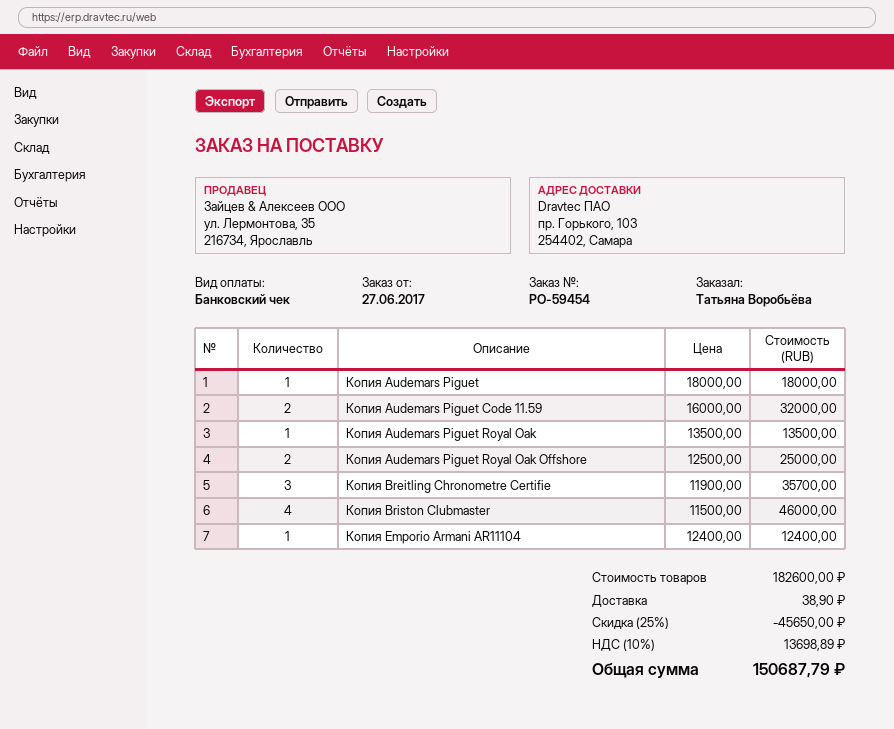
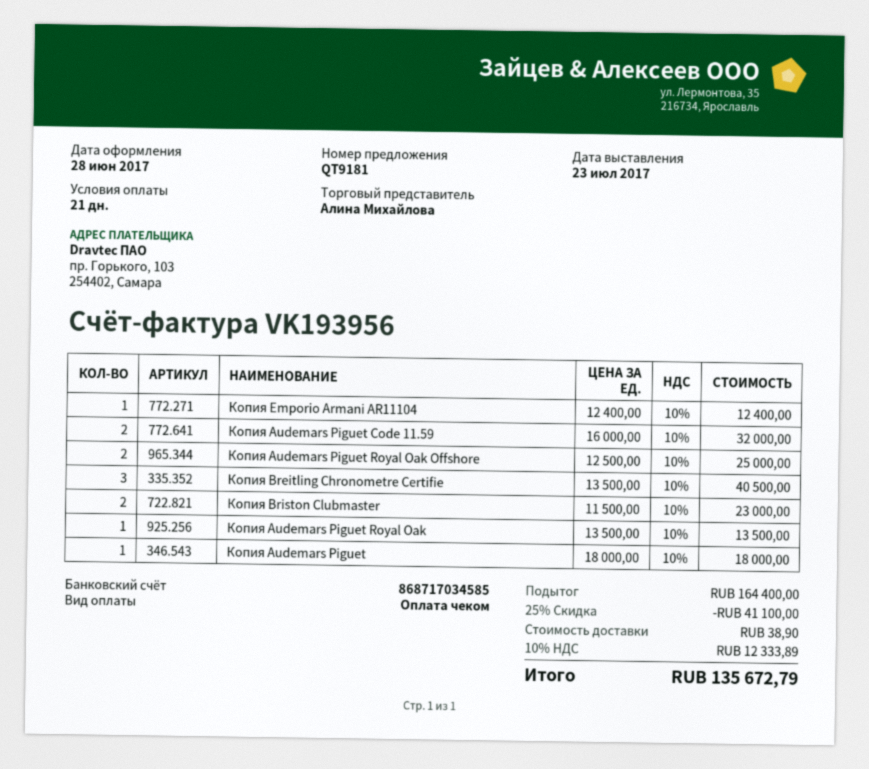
order date: 2017-06-27 -> 2017-06-28
Копия Breitling Chronometre Certifie: 3 x 11900.00 = 35700.00 -> 3 x 13500.00 = 40500.00
Копия Briston Clubmaster: 4 x 11500.00 = 46000.00 -> 2 x 11500.00 = 23000.00
subtotal: 182600.00 -> 164400.00
discount: 25% = 45650.00 -> 25% = 41100.00
tax: 10% = 13698.89 -> 10% = 12333.89
total: 150687.79 -> 135672.79

